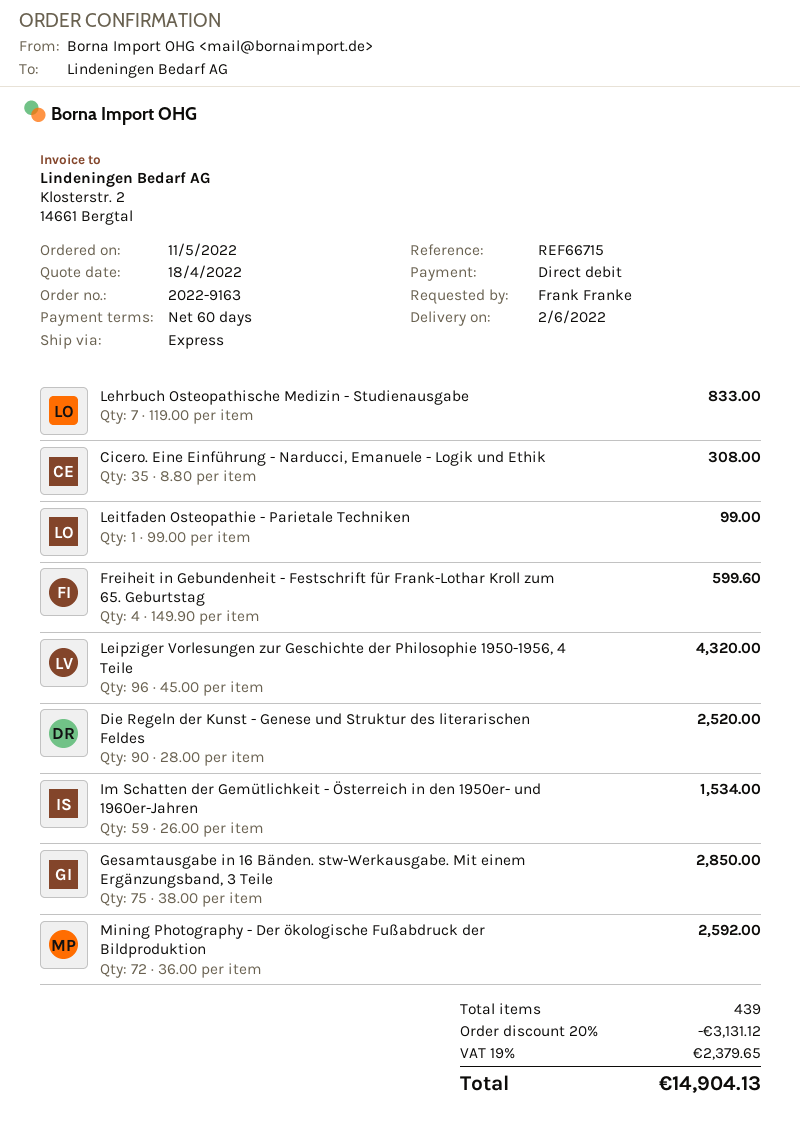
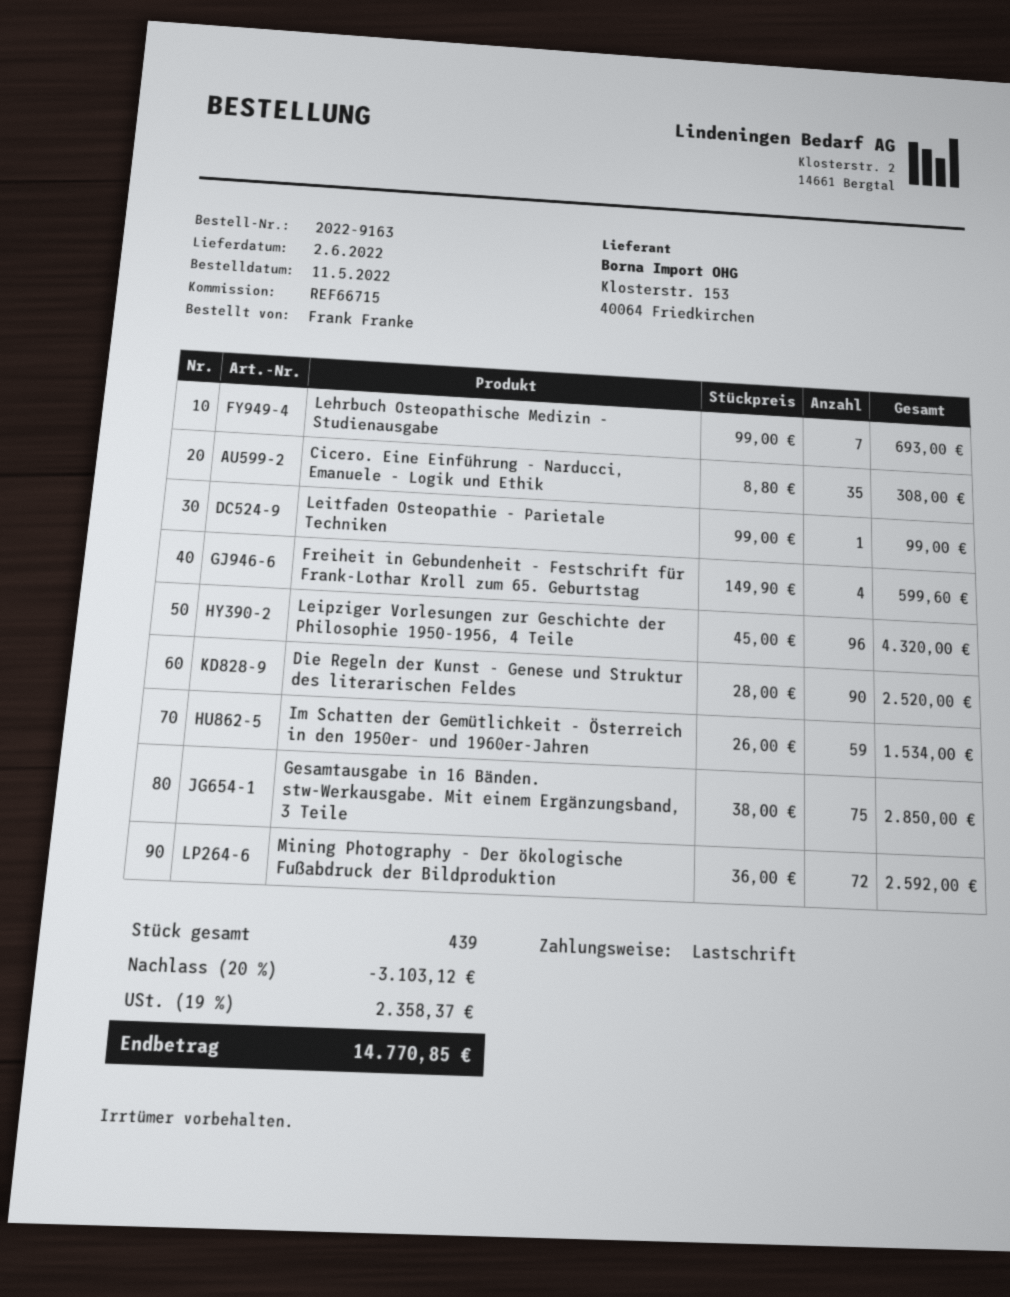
Lehrbuch Osteopathische Medizin - Studienausgabe: 7 x 119.00 = 833.00 -> 7 x 99.00 = 693.00
discount: 20% = 3131.12 -> 20% = 3103.12
tax: 19% = 2379.65 -> 19% = 2358.37
total: 14904.13 -> 14770.85

